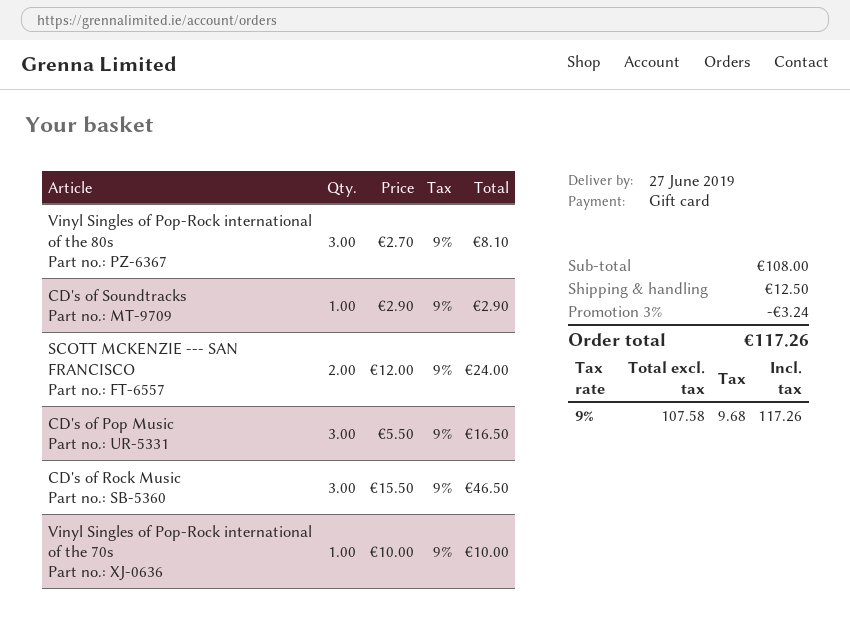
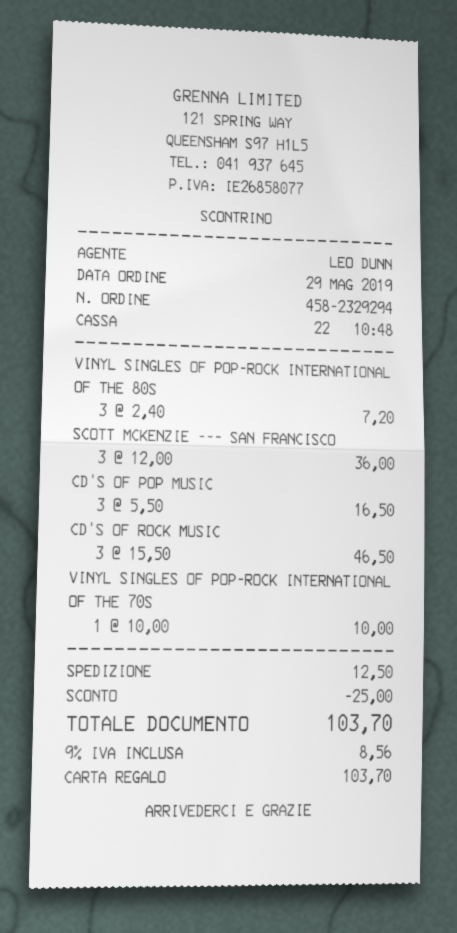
Vinyl Singles of Pop-Rock international of the 80s: 3 x 2.70 = 8.10 -> 3 x 2.40 = 7.20
CD's of Soundtracks: 1 x 2.90 = 2.90 -> none
SCOTT MCKENZIE --- SAN FRANCISCO: 2 x 12.00 = 24.00 -> 3 x 12.00 = 36.00
discount: 3.24 -> 25.00
tax: 9% = 9.68 -> 9% = 8.56
total: 117.26 -> 103.70

